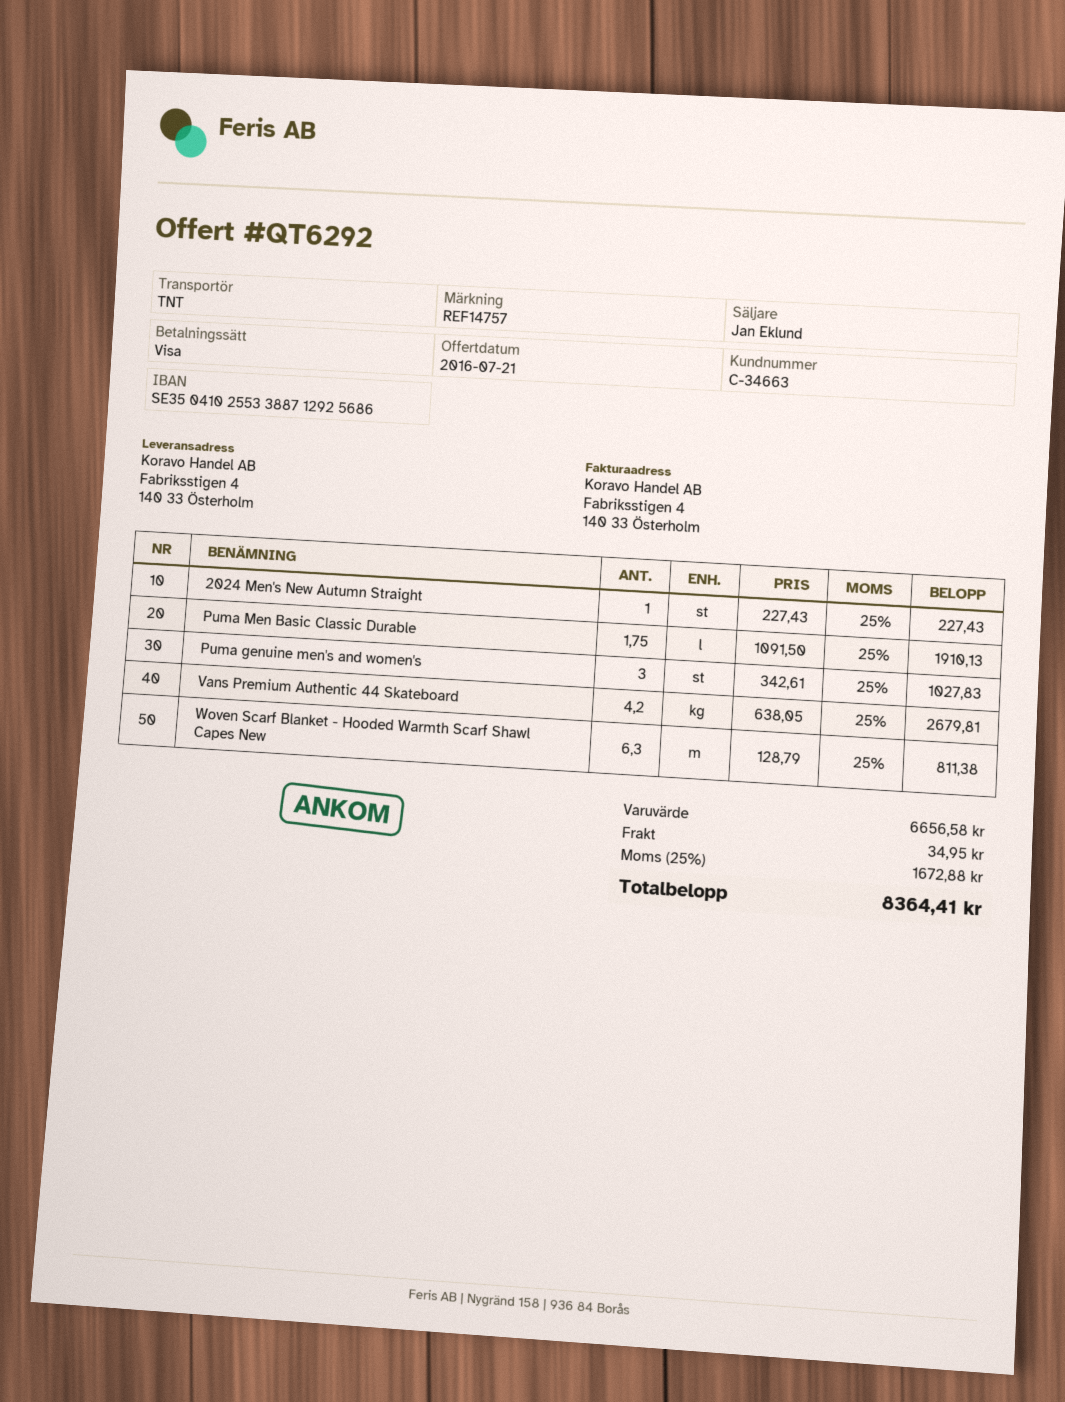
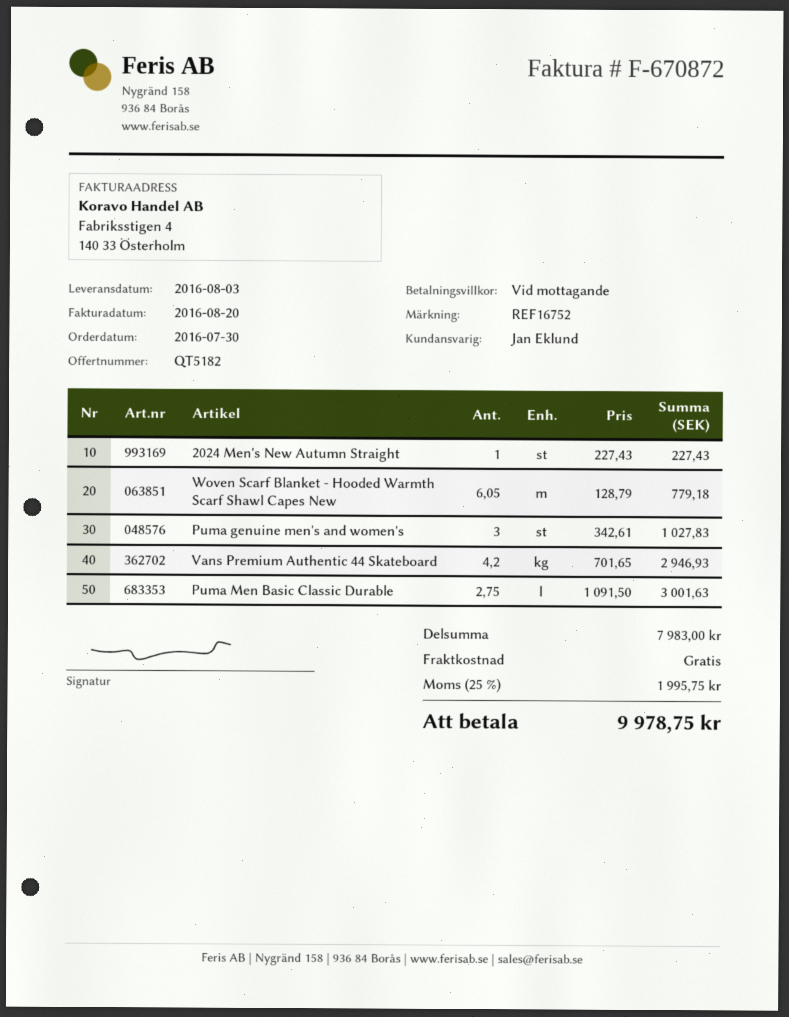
quote number: QT6292 -> QT5182
reference: REF14757 -> REF16752
Puma Men Basic Classic Durable: 1.75 x 1091.50 = 1910.13 -> 2.75 x 1091.50 = 3001.63
Vans Premium Authentic 44 Skateboard: 4.2 x 638.05 = 2679.81 -> 4.2 x 701.65 = 2946.93
Woven Scarf Blanket - Hooded Warmth Scarf Shawl Capes New: 6.3 x 128.79 = 811.38 -> 6.05 x 128.79 = 779.18
subtotal: 6656.58 -> 7983.00
shipping: 34.95 -> 0.00
tax: 25% = 1672.88 -> 25% = 1995.75
total: 8364.41 -> 9978.75

